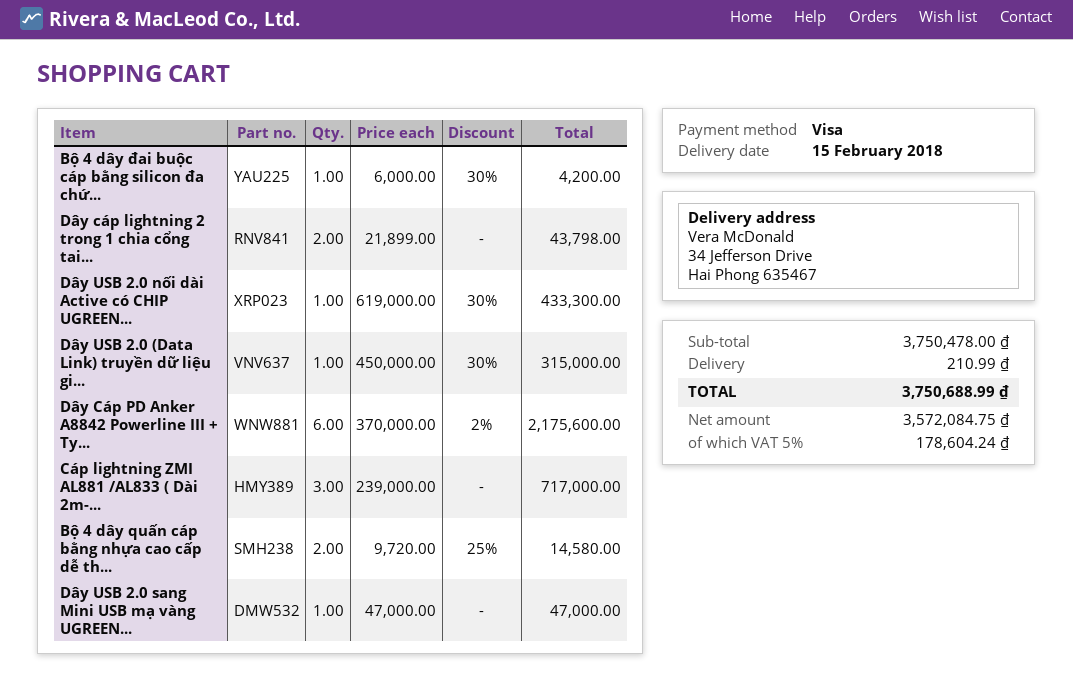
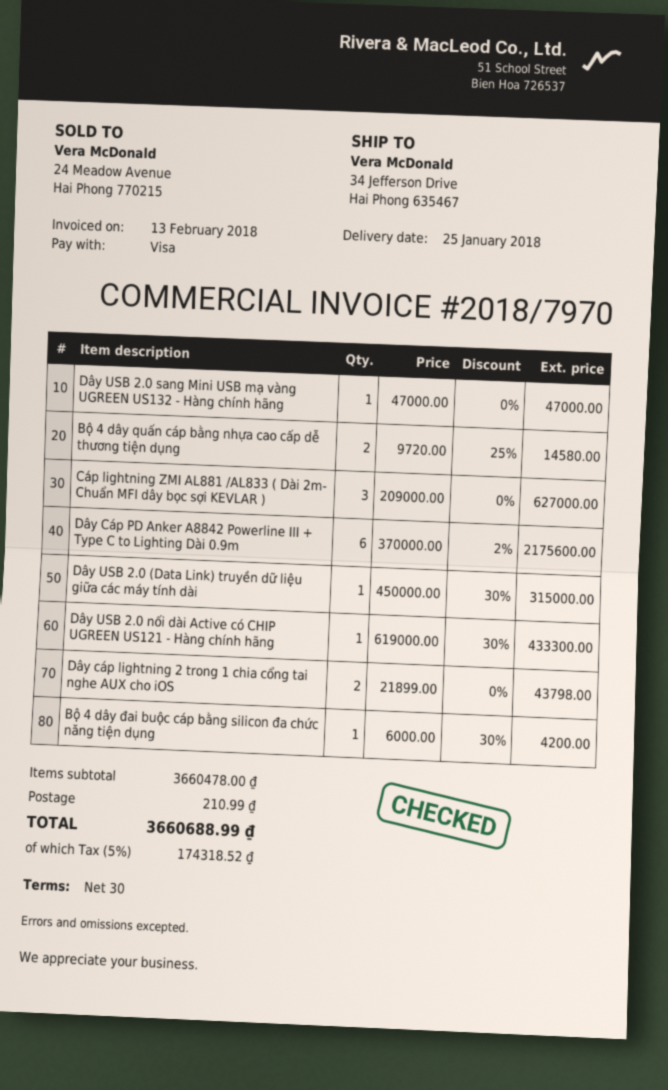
delivery date: 2018-02-15 -> 2018-01-25
Cáp lightning ZMI AL881 /AL833 ( Dài 2m-...: 3 x 239000.00 = 717000.00 -> 3 x 209000.00 = 627000.00
subtotal: 3750478.00 -> 3660478.00
tax: 5% = 178604.24 -> 5% = 174318.52
total: 3750688.99 -> 3660688.99

